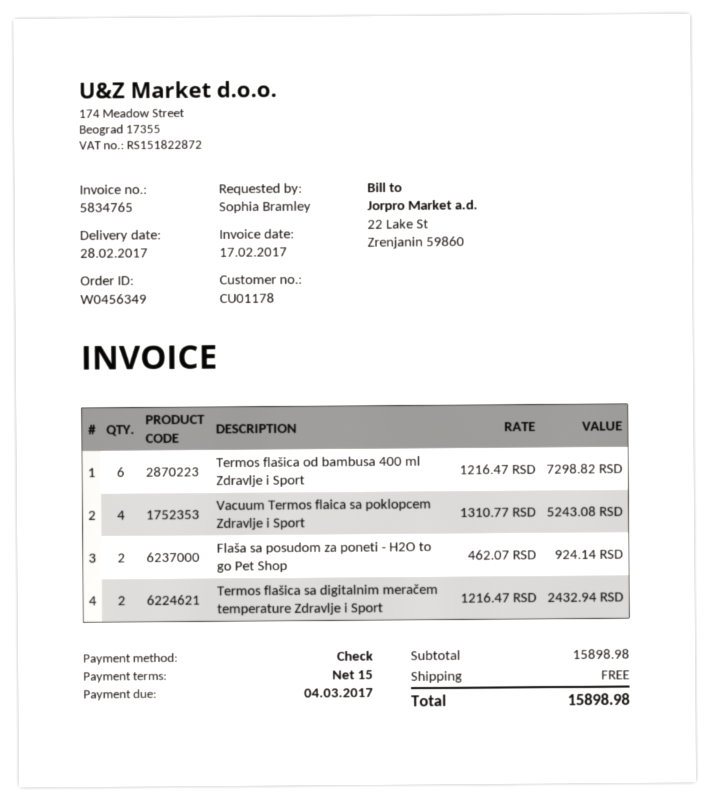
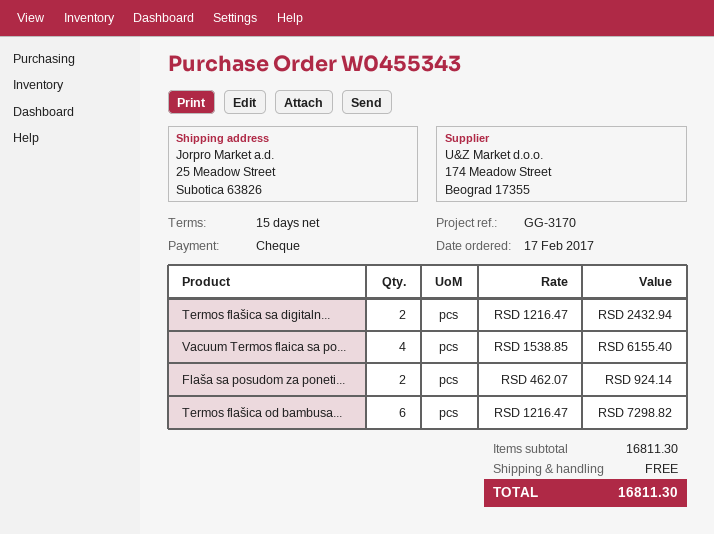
order number: W0456349 -> W0455343
Vacuum Termos flaica sa poklopcem Zdravlje i Sport: 4 x 1310.77 = 5243.08 -> 4 x 1538.85 = 6155.40
subtotal: 15898.98 -> 16811.30
total: 15898.98 -> 16811.30

